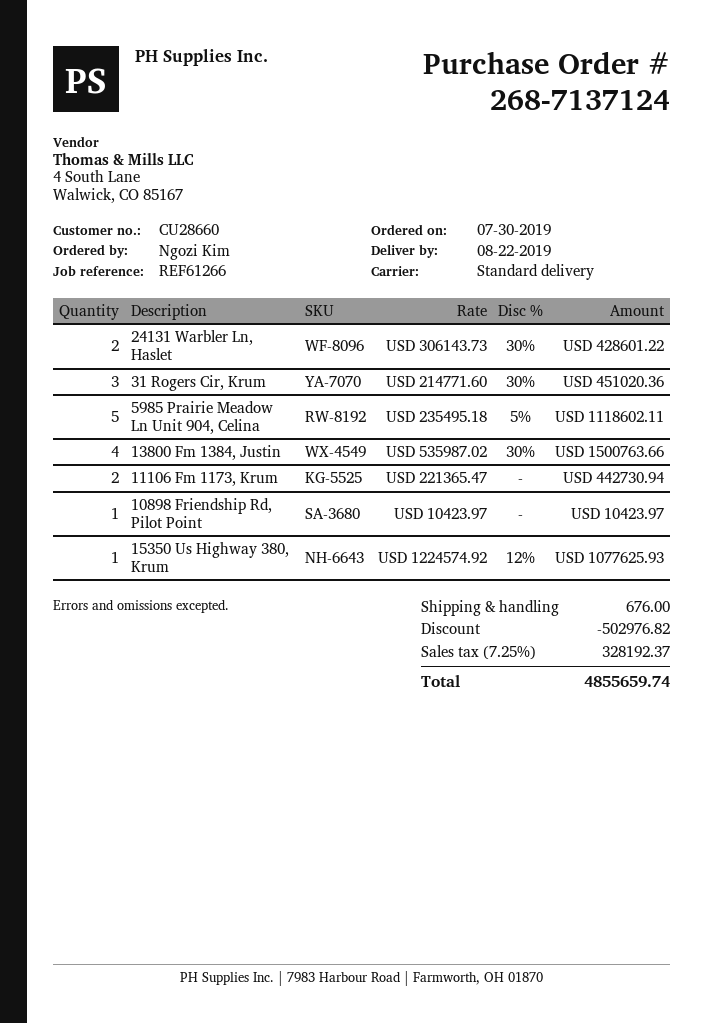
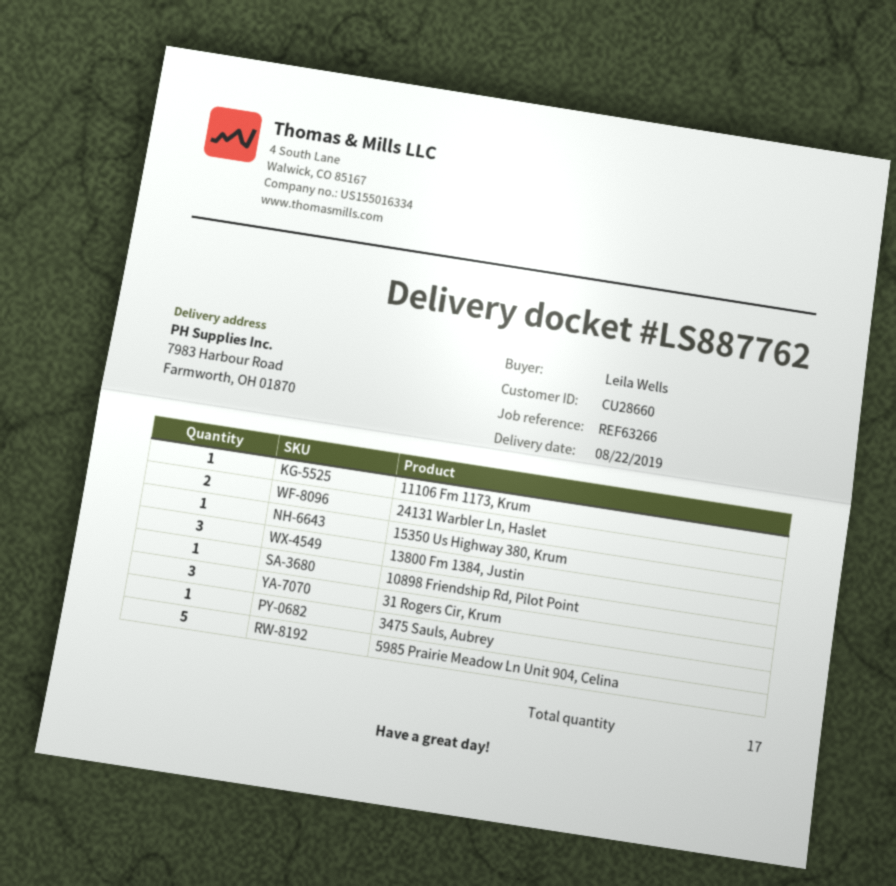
reference: REF61266 -> REF63266
ordered by: Ngozi Kim -> Leila Wells
13800 Fm 1384, Justin: 4 -> 3
11106 Fm 1173, Krum: 2 -> 1
3475 Sauls, Aubrey: none -> 1

